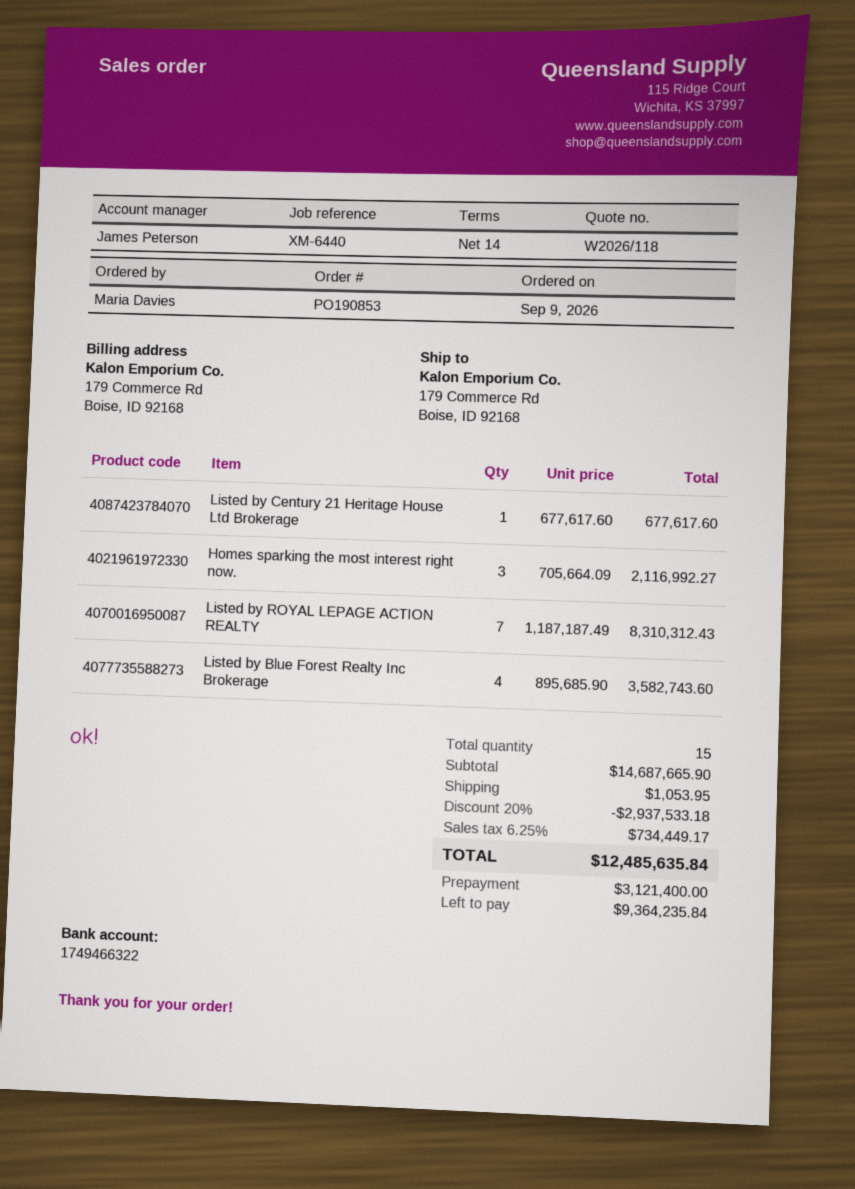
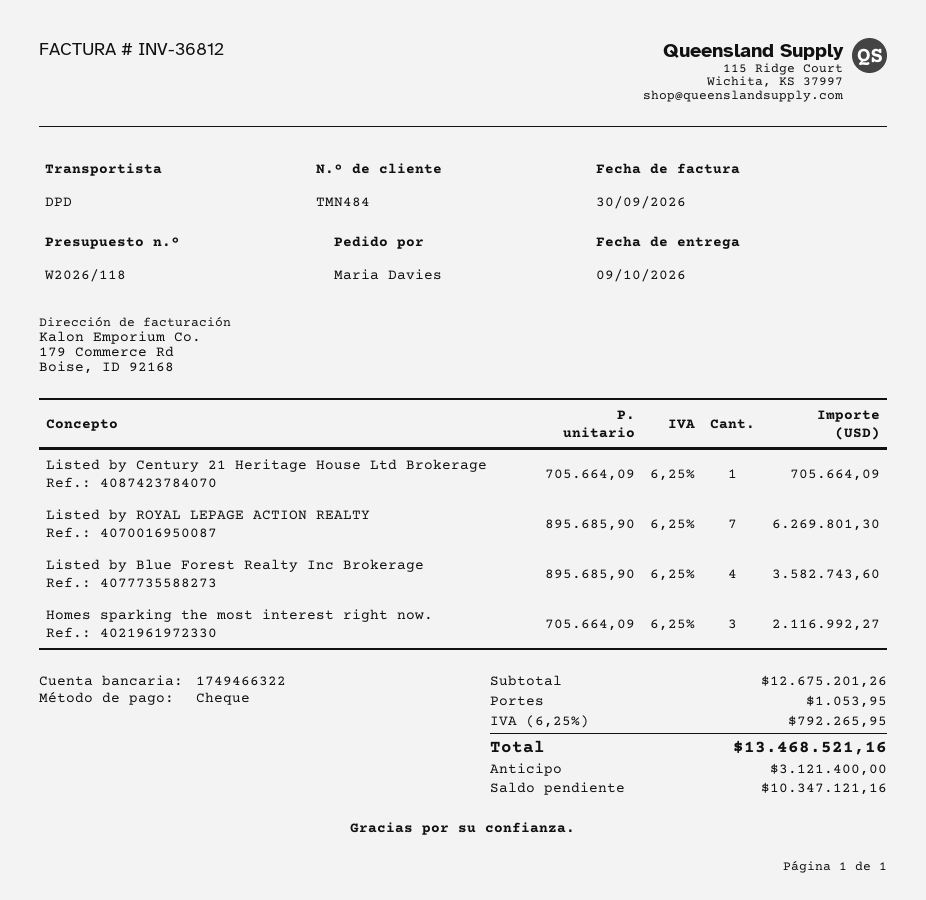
Listed by Century 21 Heritage House Ltd Brokerage: 1 x 677617.60 = 677617.60 -> 1 x 705664.09 = 705664.09
Listed by ROYAL LEPAGE ACTION REALTY: 7 x 1187187.49 = 8310312.43 -> 7 x 895685.90 = 6269801.30
subtotal: 14687665.90 -> 12675201.26
discount: 20% = 2937533.18 -> none
tax: 6.25% = 734449.17 -> 6.25% = 792265.95
total: 12485635.84 -> 13468521.16
balance: 9364235.84 -> 10347121.16

